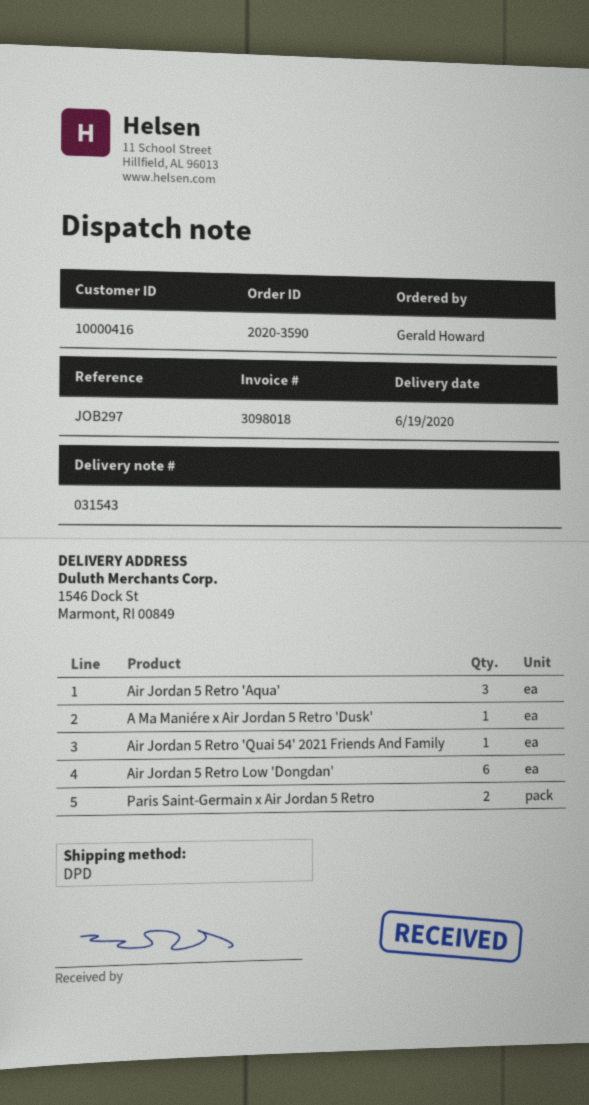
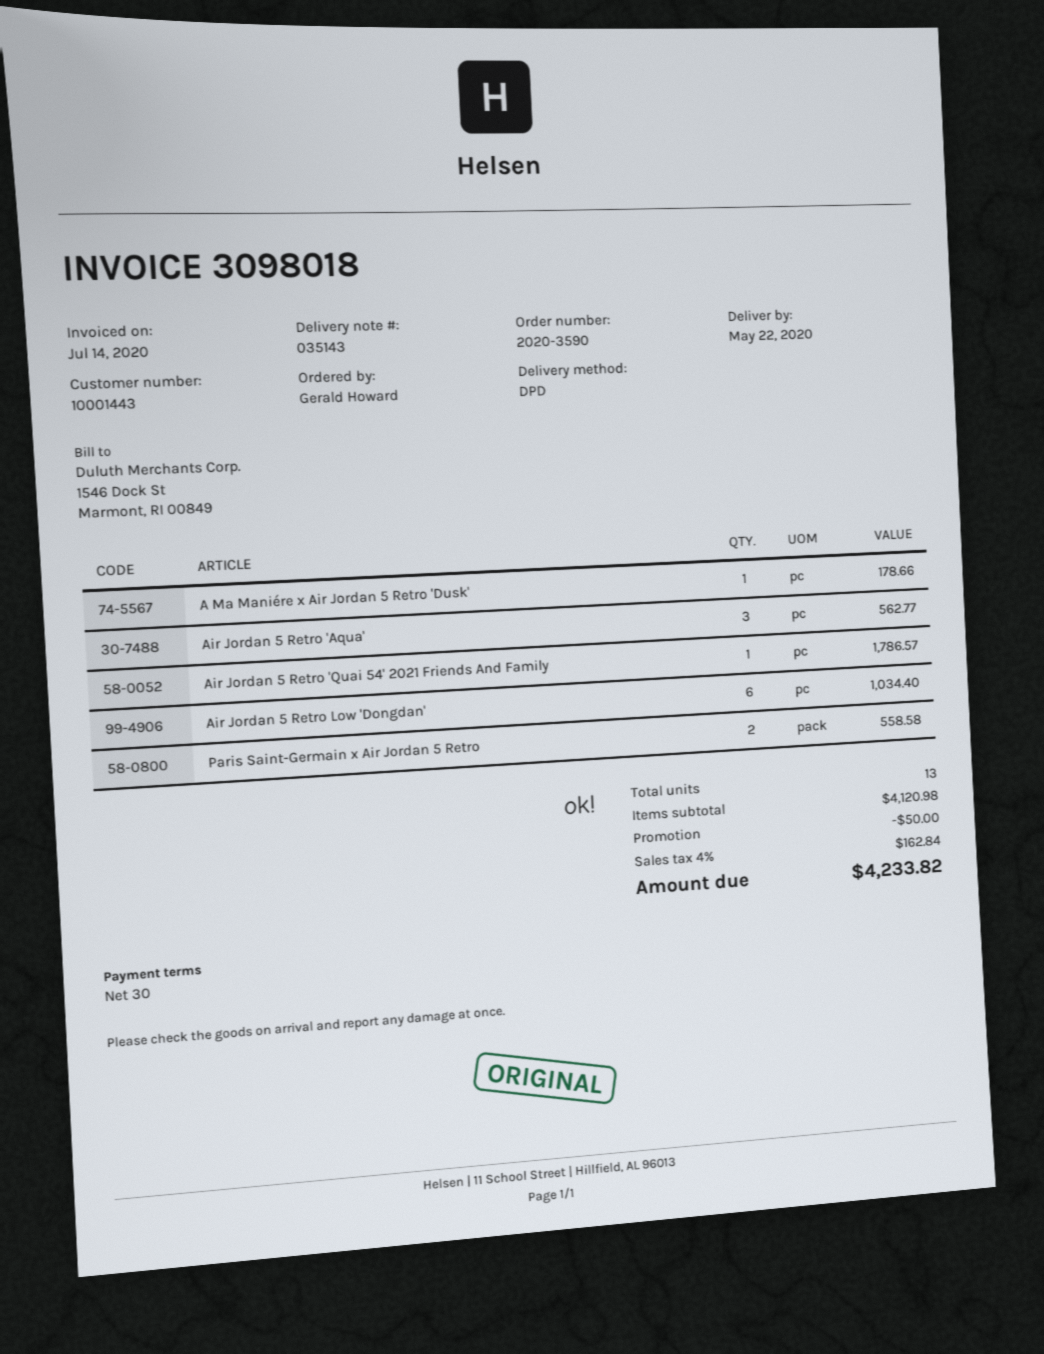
delivery note number: 031543 -> 035143
delivery date: 2020-06-19 -> 2020-05-22
customer number: 10000416 -> 10001443

